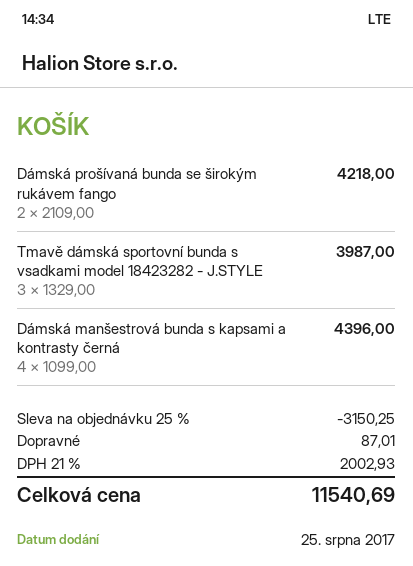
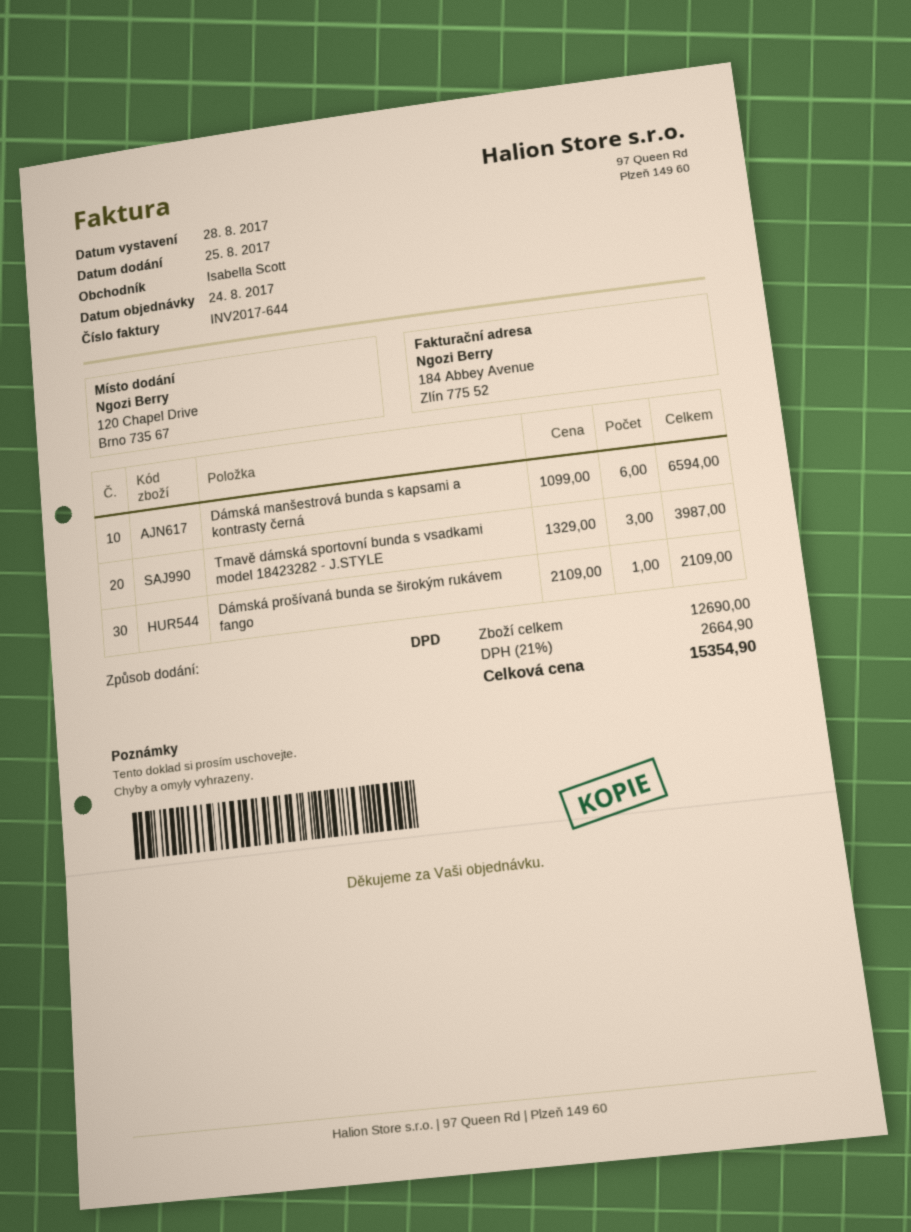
Dámská prošívaná bunda se širokým rukávem fango: 2 x 2109.00 = 4218.00 -> 1 x 2109.00 = 2109.00
Dámská manšestrová bunda s kapsami a kontrasty černá: 4 x 1099.00 = 4396.00 -> 6 x 1099.00 = 6594.00
discount: 25% = 3150.25 -> none
shipping: 87.01 -> none
tax: 21% = 2002.93 -> 21% = 2664.90
total: 11540.69 -> 15354.90

